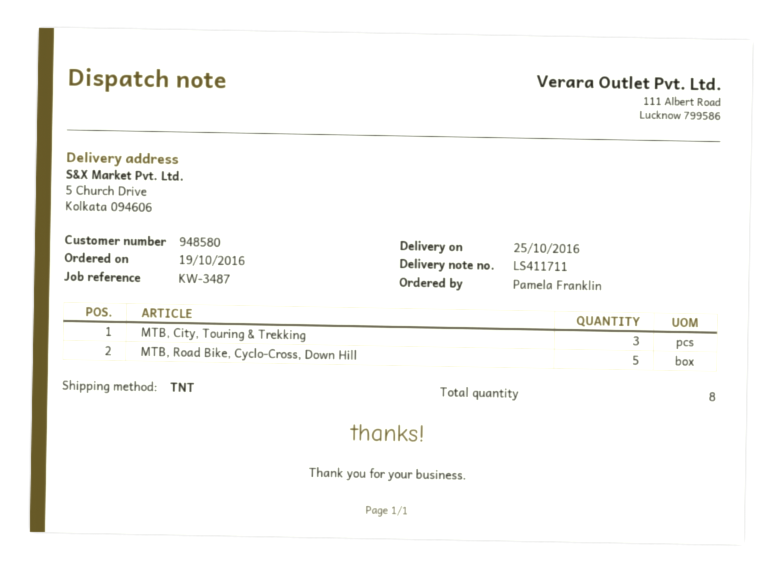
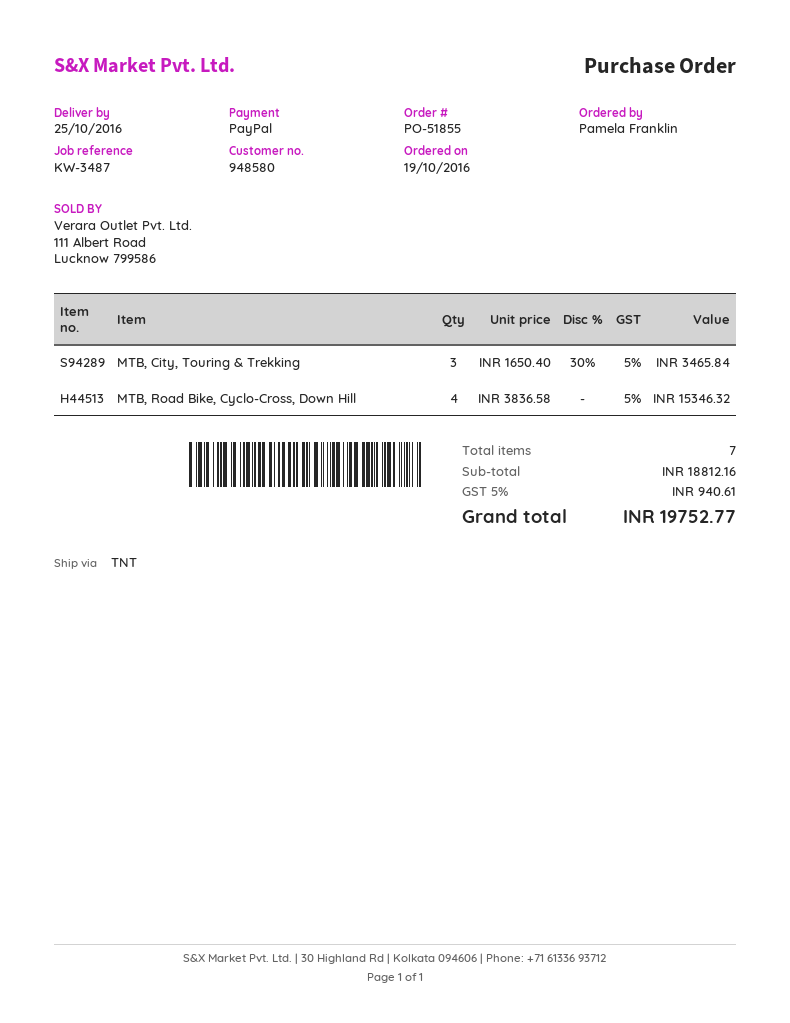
MTB, Road Bike, Cyclo-Cross, Down Hill: 5 -> 4
total quantity: 8 -> 7

